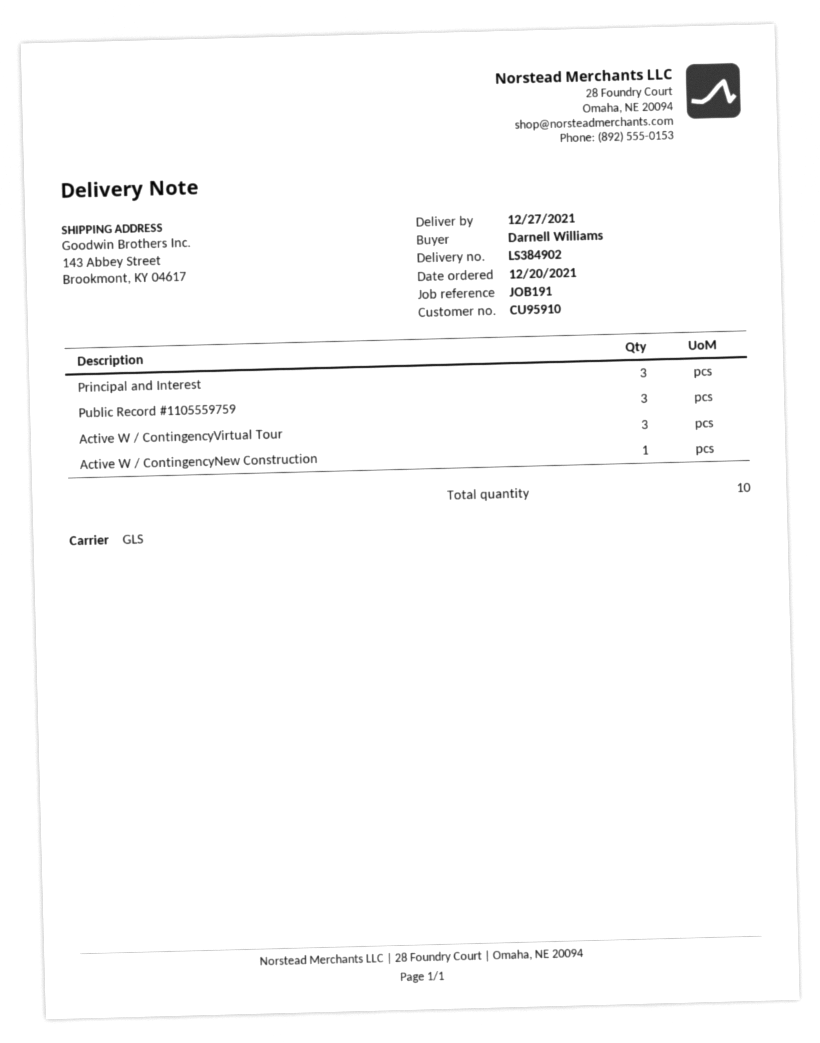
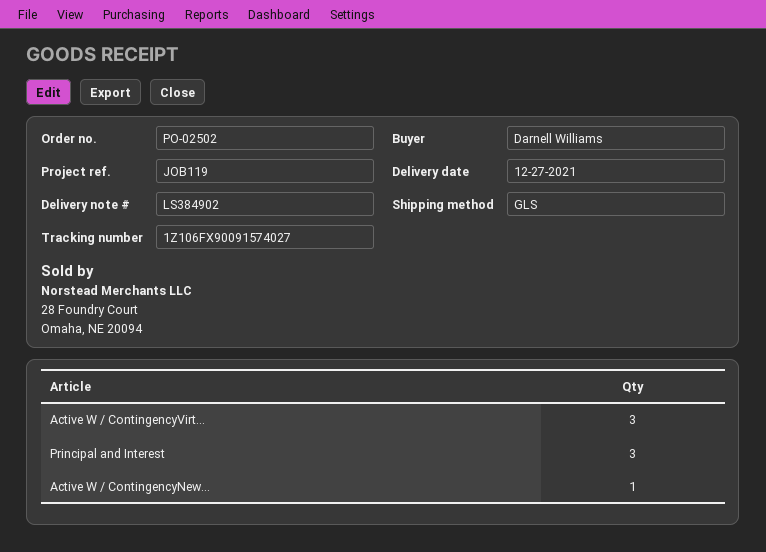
reference: JOB191 -> JOB119
Public Record #1105559759: 3 -> none

